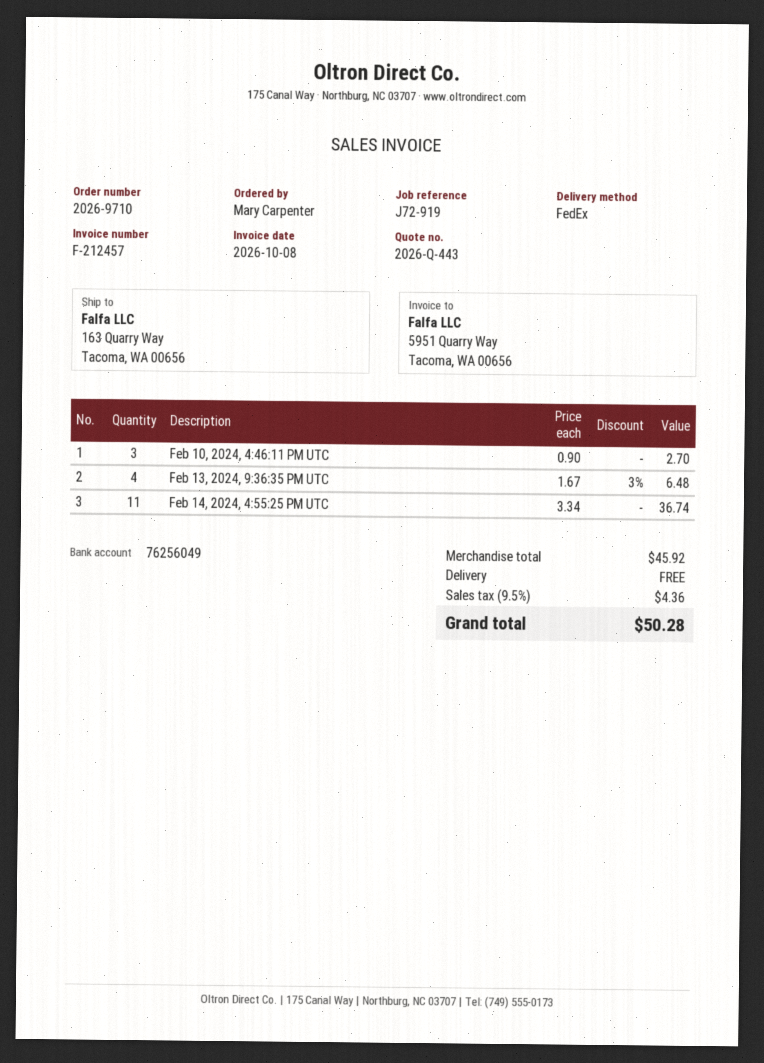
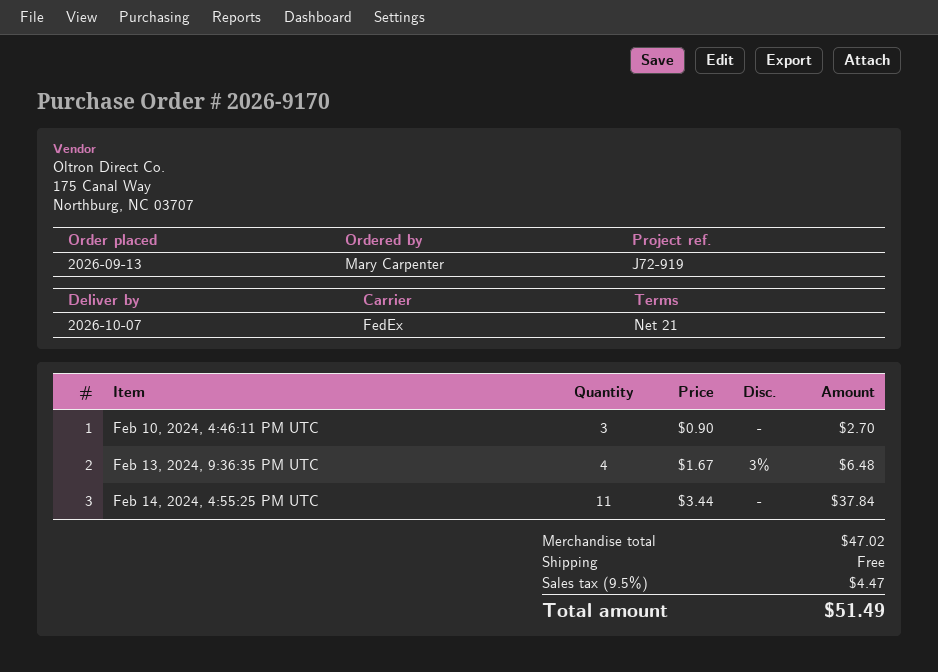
order number: 2026-9710 -> 2026-9170
Feb 14, 2024, 4:55:25 PM UTC: 11 x 3.34 = 36.74 -> 11 x 3.44 = 37.84
subtotal: 45.92 -> 47.02
tax: 9.5% = 4.36 -> 9.5% = 4.47
total: 50.28 -> 51.49

